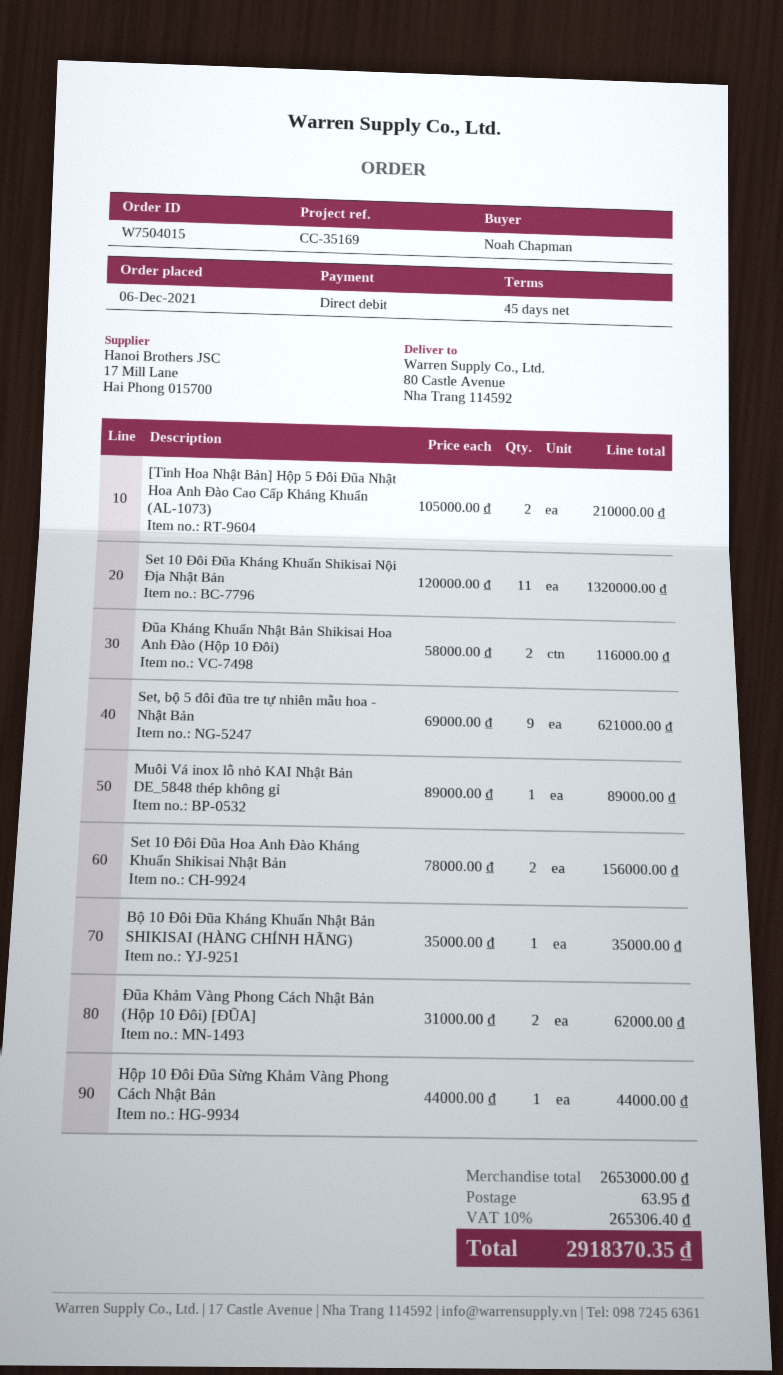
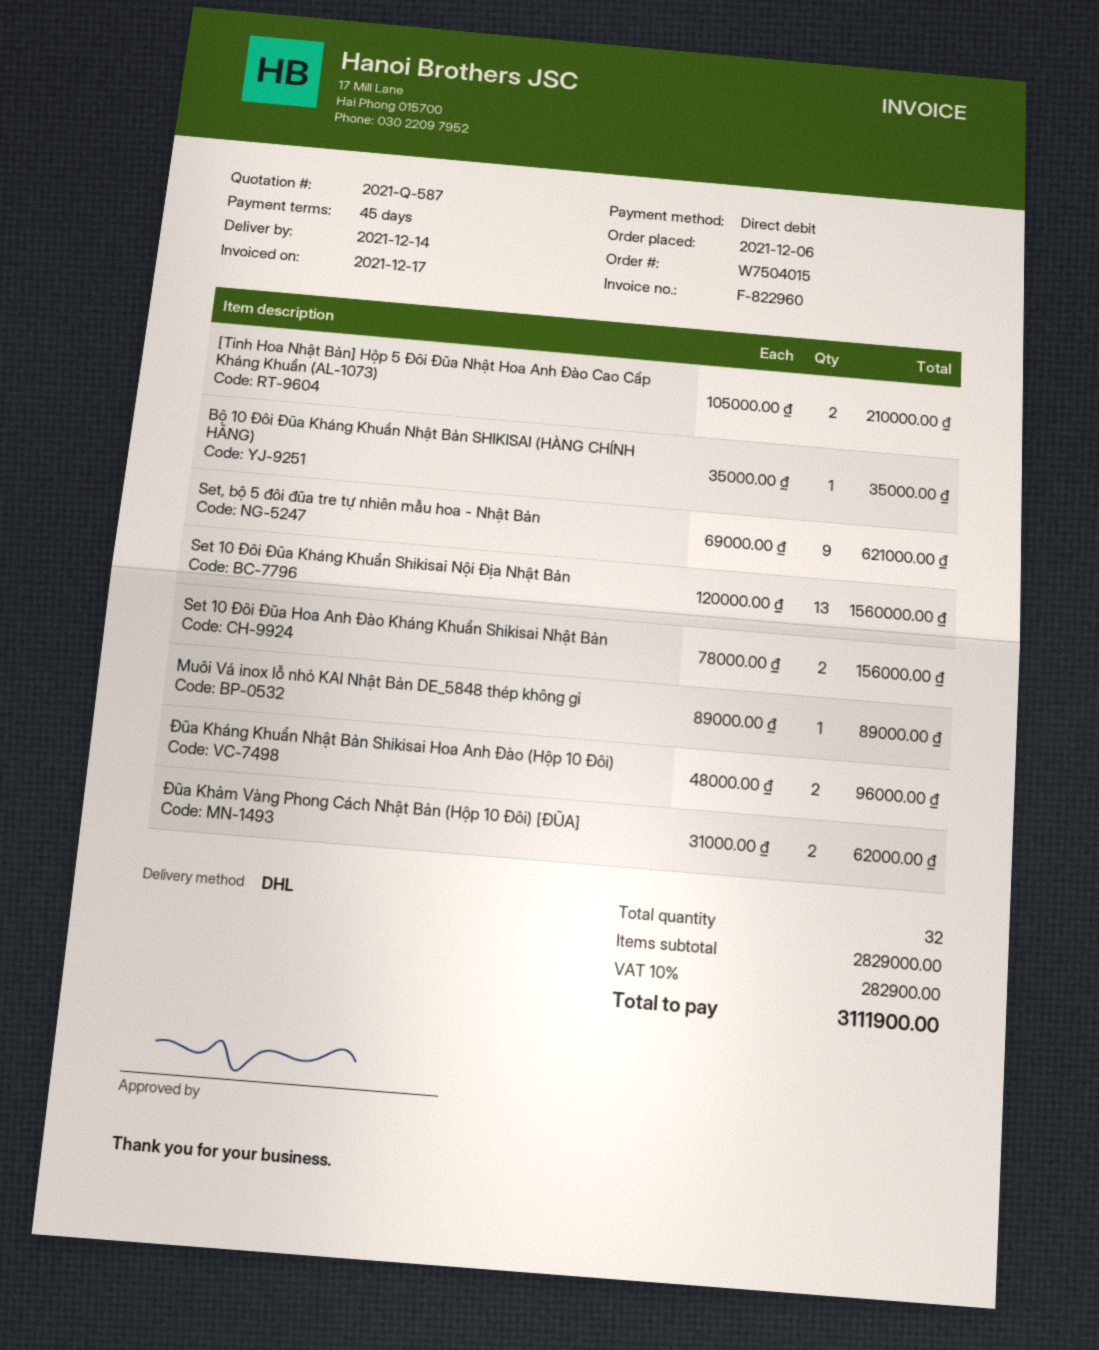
Set 10 Đôi Đũa Kháng Khuẩn Shikisai Nội Địa Nhật Bản: 11 x 120000.00 = 1320000.00 -> 13 x 120000.00 = 1560000.00
Đũa Kháng Khuẩn Nhật Bản Shikisai Hoa Anh Đào (Hộp 10 Đôi): 2 x 58000.00 = 116000.00 -> 2 x 48000.00 = 96000.00
Hộp 10 Đôi Đũa Sừng Khảm Vàng Phong Cách Nhật Bản: 1 x 44000.00 = 44000.00 -> none
subtotal: 2653000.00 -> 2829000.00
shipping: 63.95 -> none
tax: 10% = 265306.40 -> 10% = 282900.00
total: 2918370.35 -> 3111900.00

